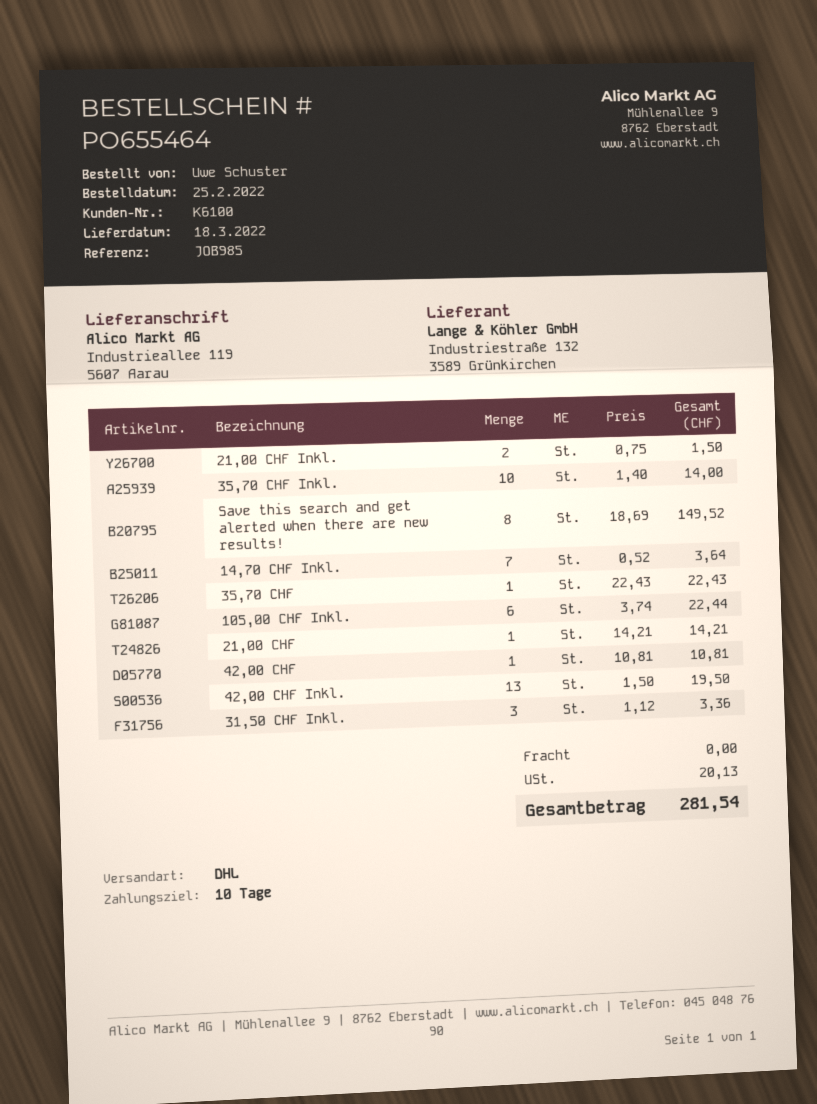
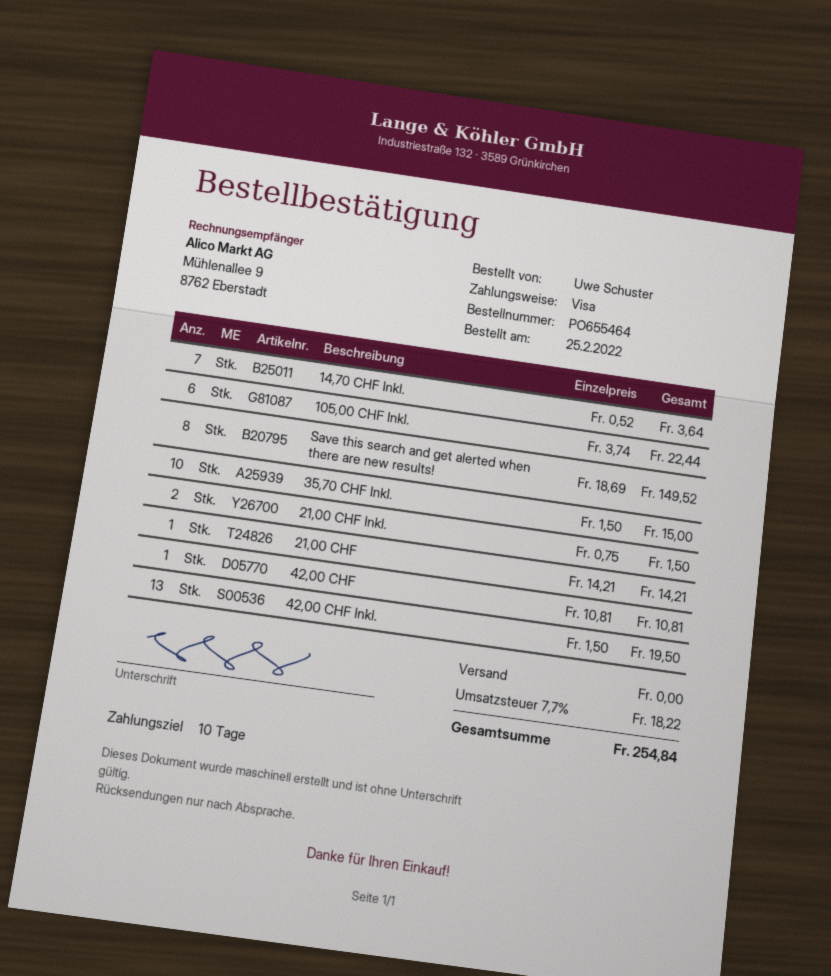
35,70 CHF Inkl.: 10 x 1.40 = 14.00 -> 10 x 1.50 = 15.00
35,70 CHF: 1 x 22.43 = 22.43 -> none
31,50 CHF Inkl.: 3 x 1.12 = 3.36 -> none
tax: 20.13 -> 18.22
total: 281.54 -> 254.84

